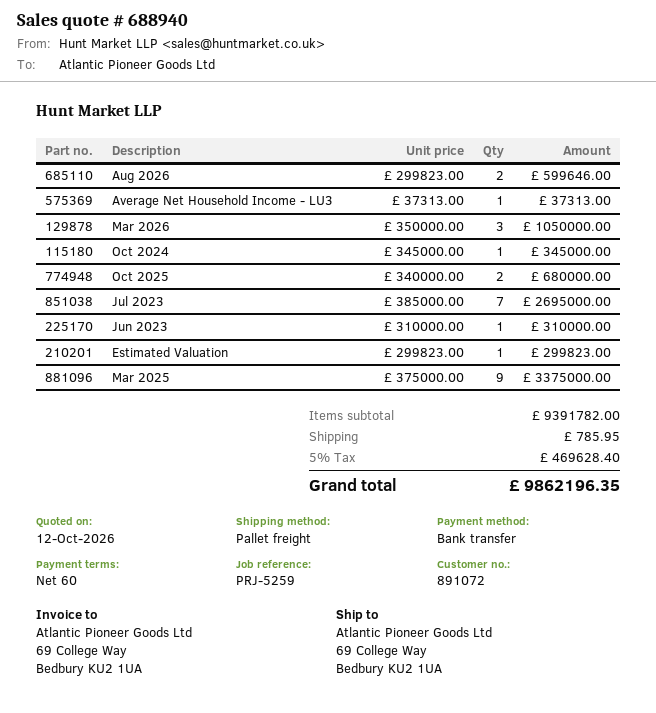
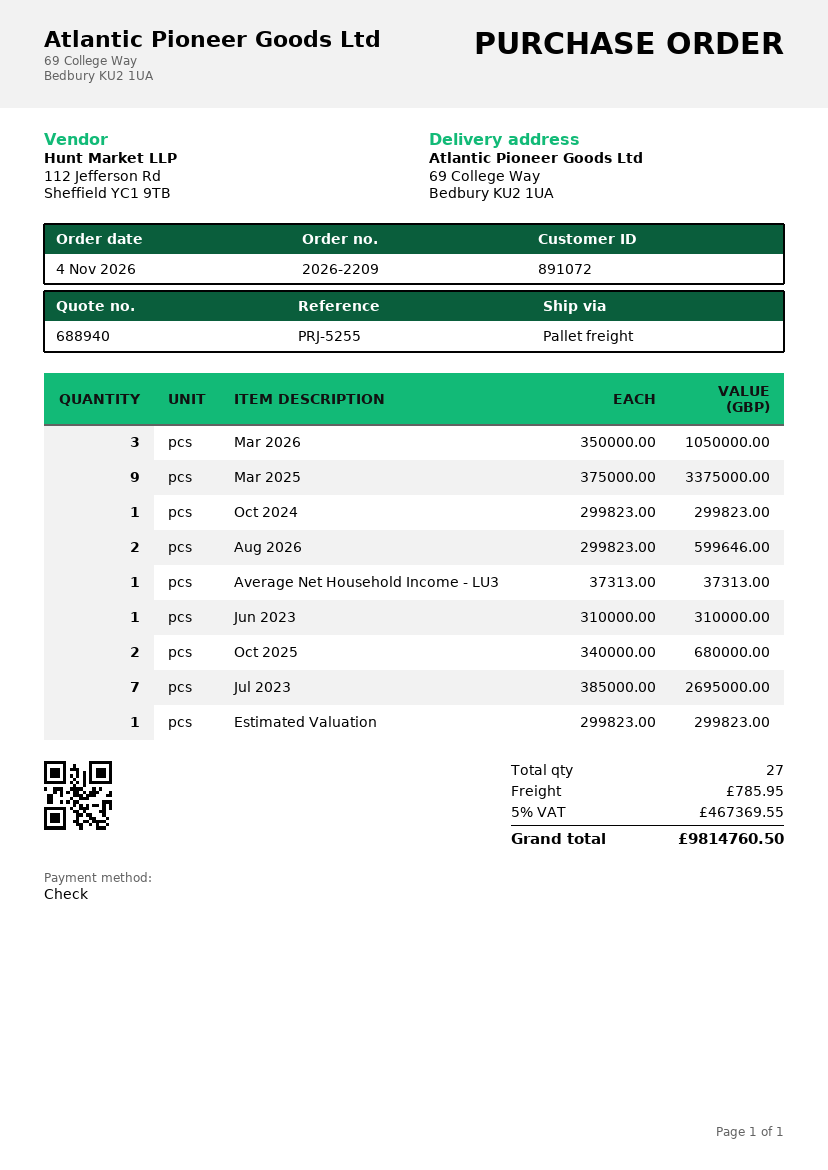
reference: PRJ-5259 -> PRJ-5255
payment method: bank transfer -> cheque
Oct 2024: 1 x 345000.00 = 345000.00 -> 1 x 299823.00 = 299823.00
tax: 5% = 469628.40 -> 5% = 467369.55
total: 9862196.35 -> 9814760.50

